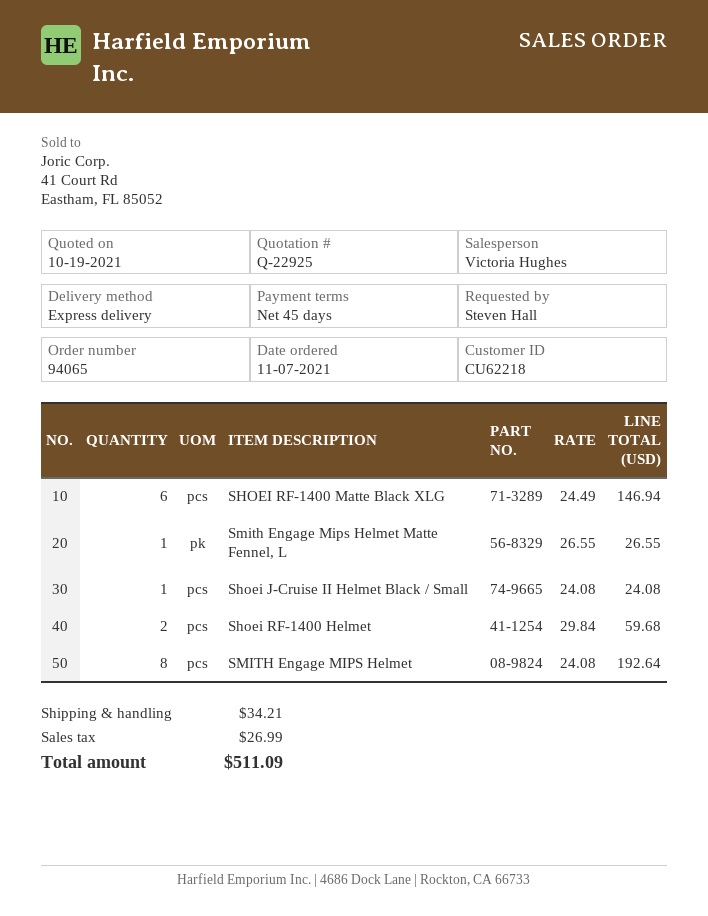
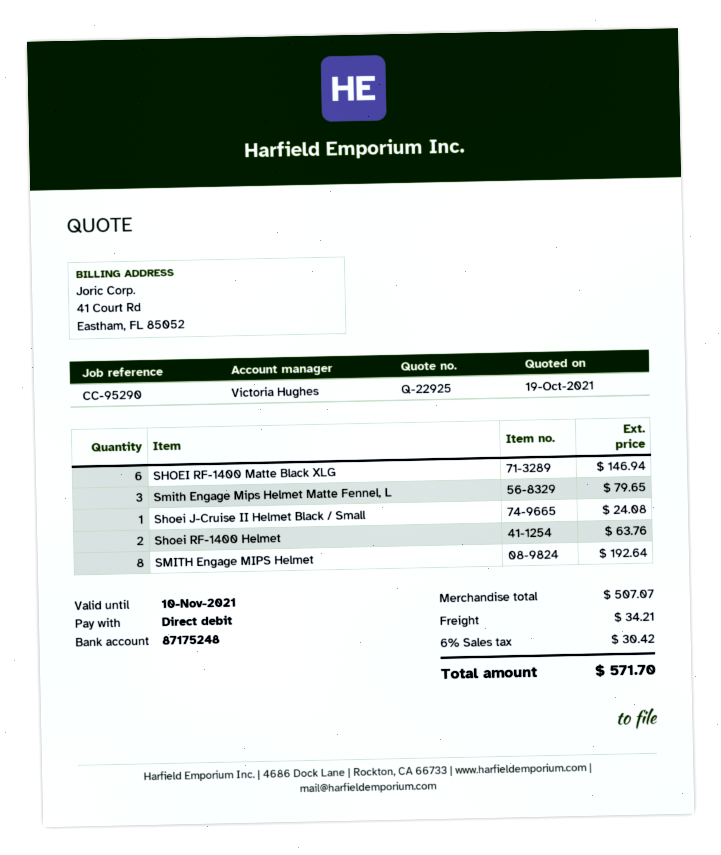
Smith Engage Mips Helmet Matte Fennel, L: 1 for 26.55 -> 3 for 79.65
Shoei RF-1400 Helmet: 2 for 59.68 -> 2 for 63.76
tax: 26.99 -> 30.42
total: 511.09 -> 571.70

